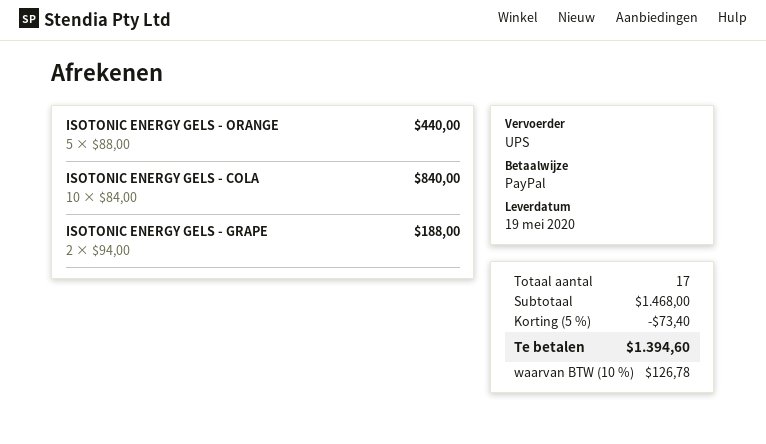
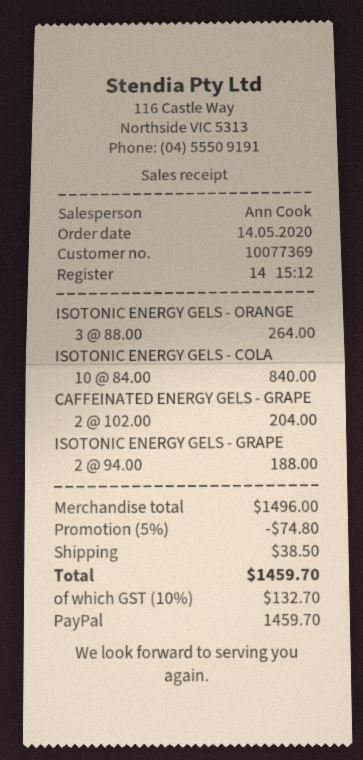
ISOTONIC ENERGY GELS - ORANGE: 5 x 88.00 = 440.00 -> 3 x 88.00 = 264.00
CAFFEINATED ENERGY GELS - GRAPE: none -> 2 x 102.00 = 204.00
subtotal: 1468.00 -> 1496.00
discount: 5% = 73.40 -> 5% = 74.80
shipping: none -> 38.50
tax: 10% = 126.78 -> 10% = 132.70
total: 1394.60 -> 1459.70

